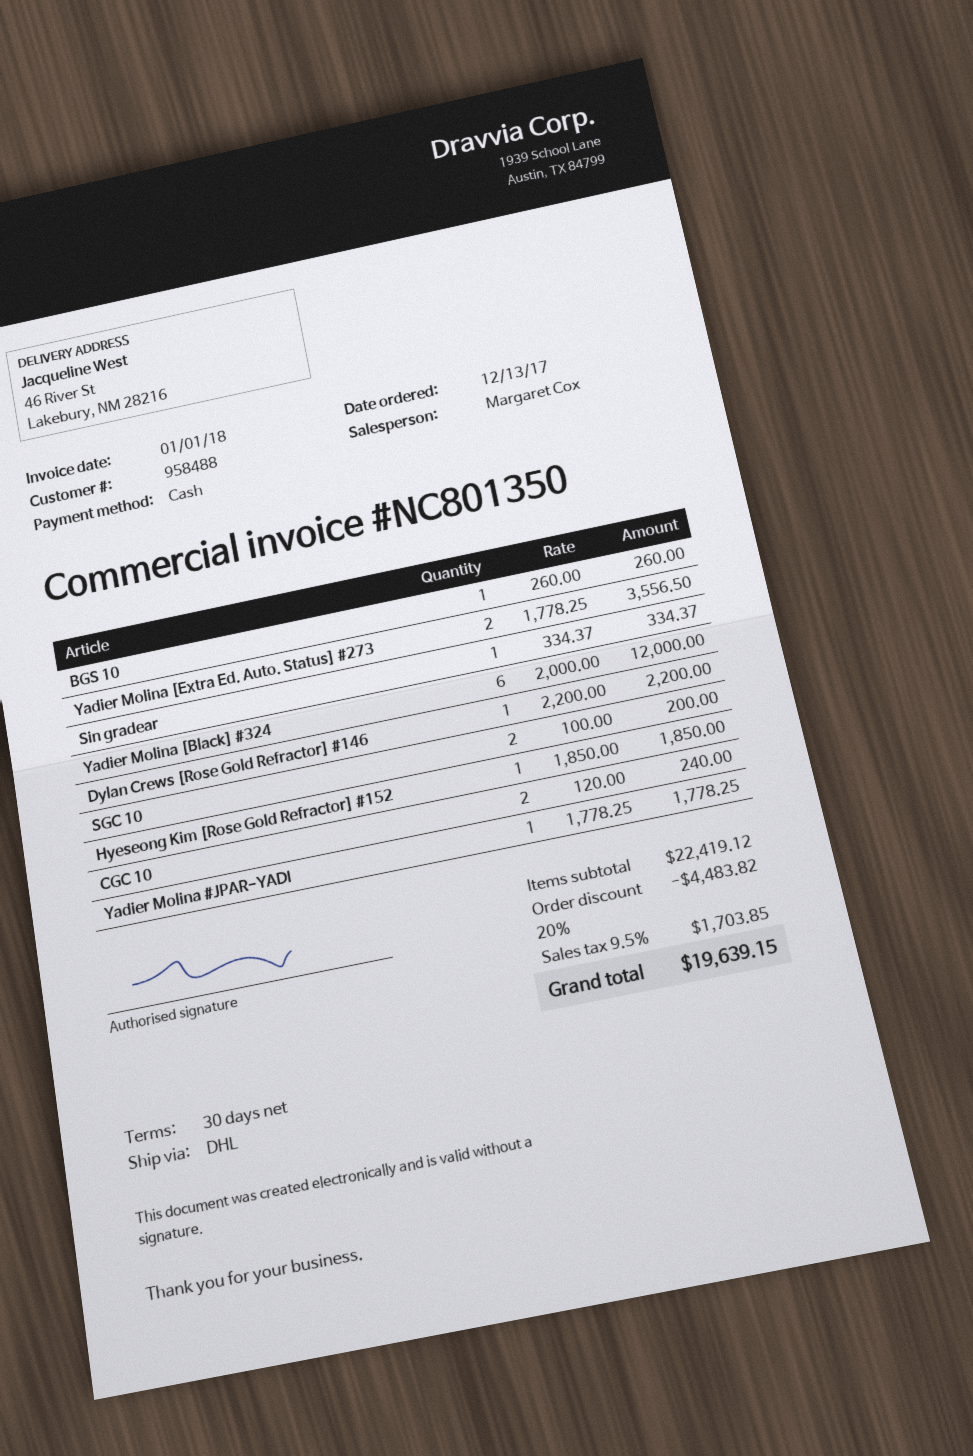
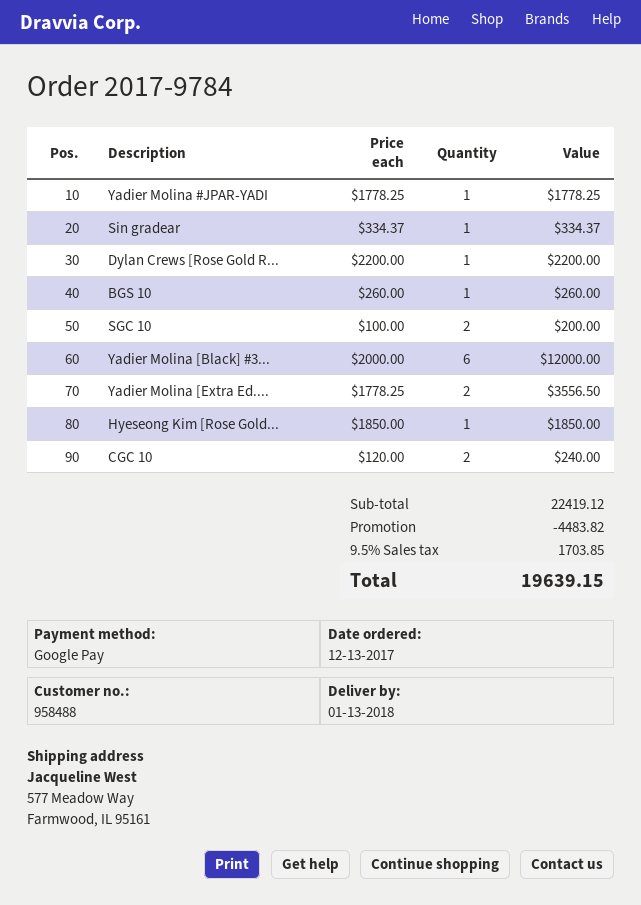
payment method: cash -> Google Pay
ship to: 46 River St, Lakebury, NM 28216 -> 577 Meadow Way, Farmwood, IL 95161

